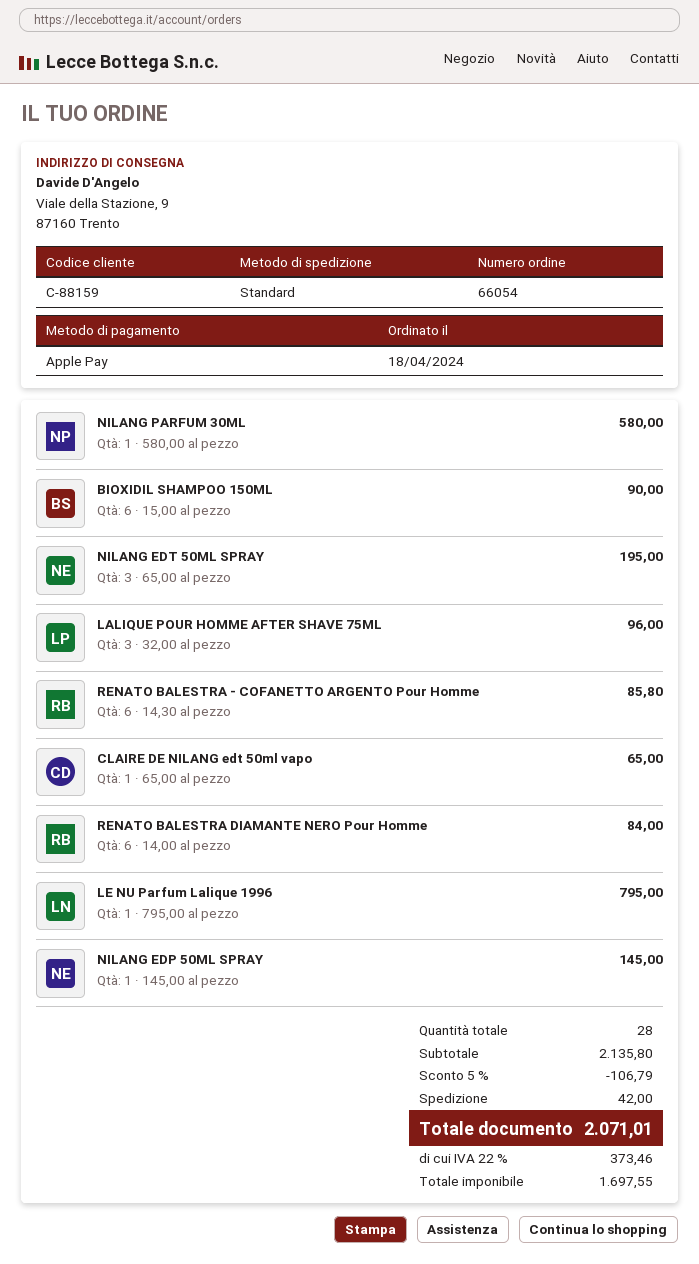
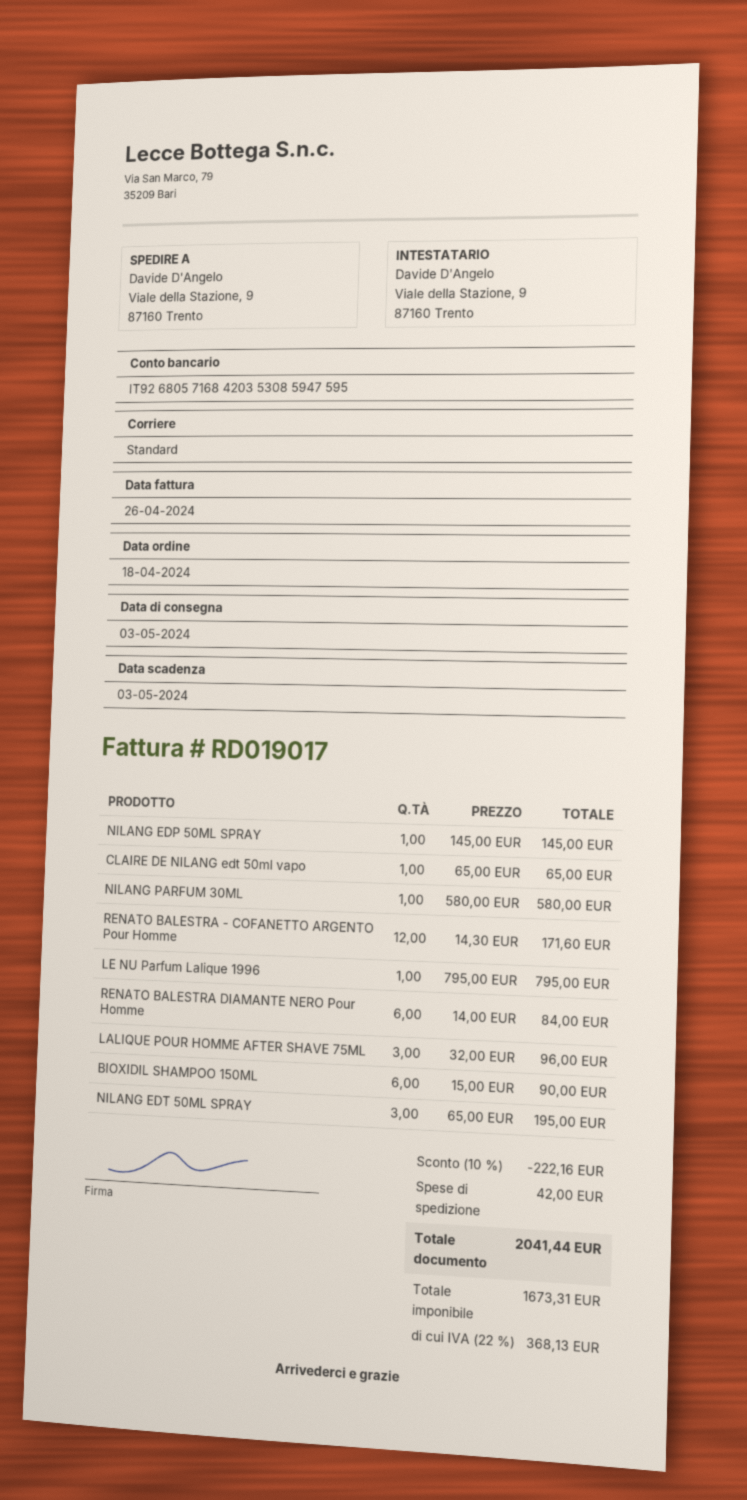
RENATO BALESTRA - COFANETTO ARGENTO Pour Homme: 6 x 14.30 = 85.80 -> 12 x 14.30 = 171.60
discount: 5% = 106.79 -> 10% = 222.16
net: 1697.55 -> 1673.31
tax: 22% = 373.46 -> 22% = 368.13
total: 2071.01 -> 2041.44

